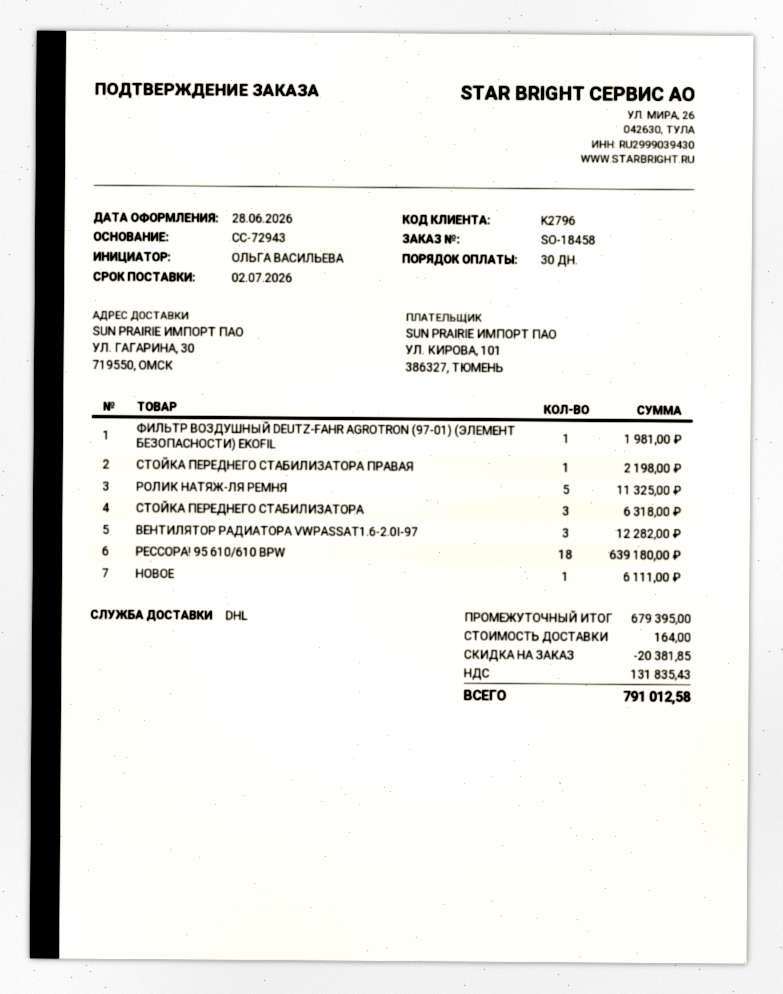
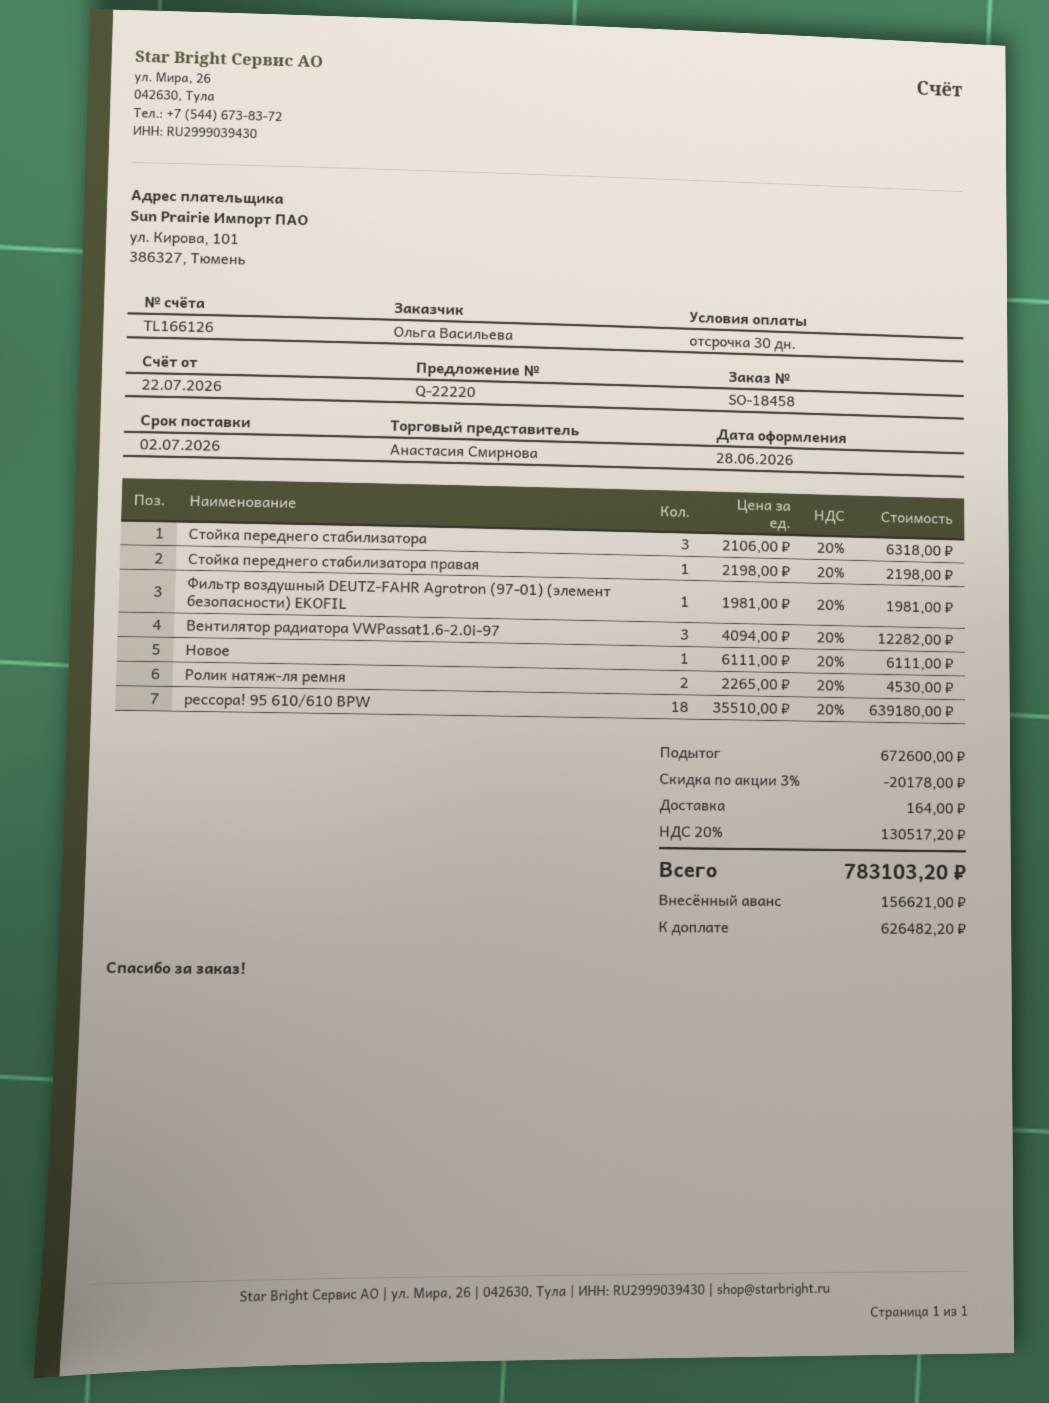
РОЛИК НАТЯЖ-ЛЯ РЕМНЯ: 5 for 11325.00 -> 2 for 4530.00
subtotal: 679395.00 -> 672600.00
discount: 20381.85 -> 20178.00
tax: 131835.43 -> 130517.20
total: 791012.58 -> 783103.20

